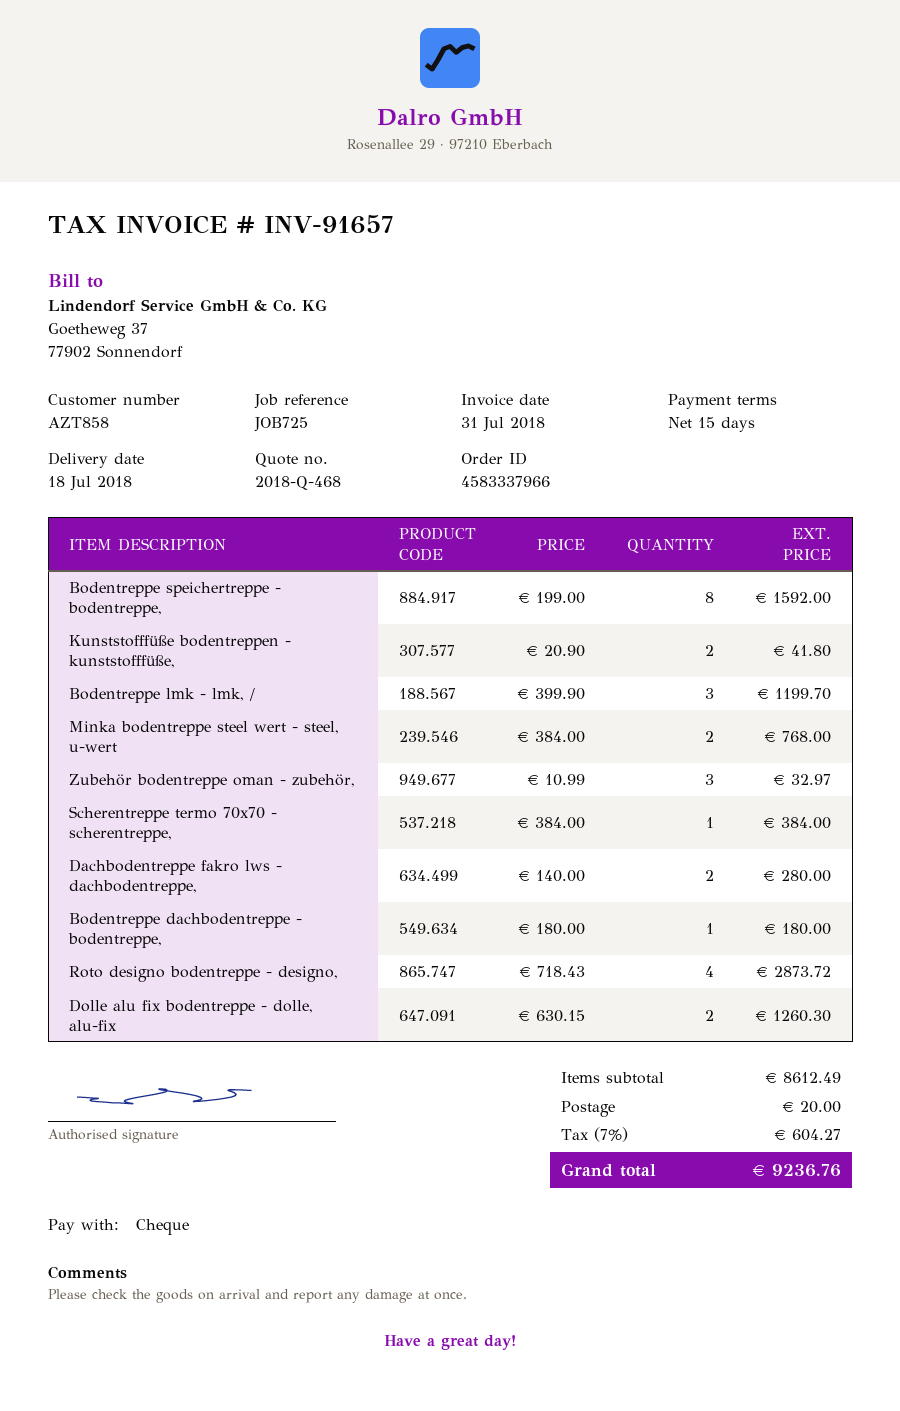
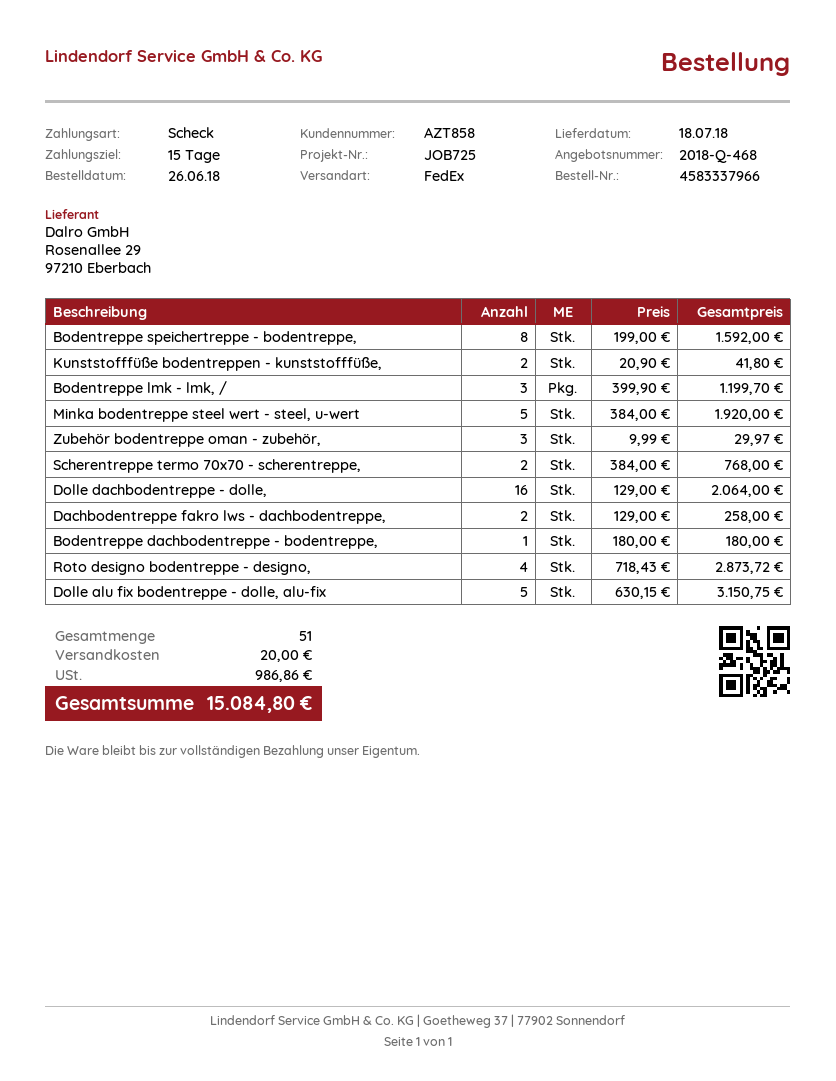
Minka bodentreppe steel wert - steel, u-wert: 2 x 384.00 = 768.00 -> 5 x 384.00 = 1920.00
Zubehör bodentreppe oman - zubehör,: 3 x 10.99 = 32.97 -> 3 x 9.99 = 29.97
Scherentreppe termo 70x70 - scherentreppe,: 1 x 384.00 = 384.00 -> 2 x 384.00 = 768.00
Dachbodentreppe fakro lws - dachbodentreppe,: 2 x 140.00 = 280.00 -> 2 x 129.00 = 258.00
Dolle alu fix bodentreppe - dolle, alu-fix: 2 x 630.15 = 1260.30 -> 5 x 630.15 = 3150.75
Dolle dachbodentreppe - dolle,: none -> 16 x 129.00 = 2064.00
tax: 604.27 -> 986.86
total: 9236.76 -> 15084.80

